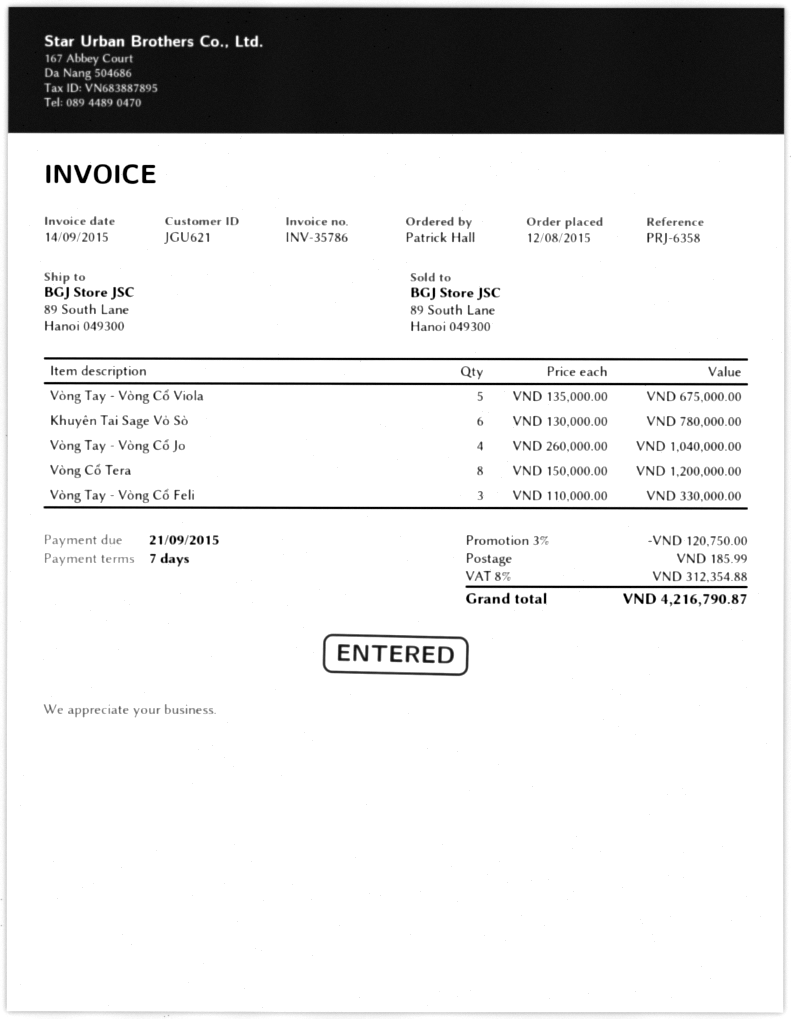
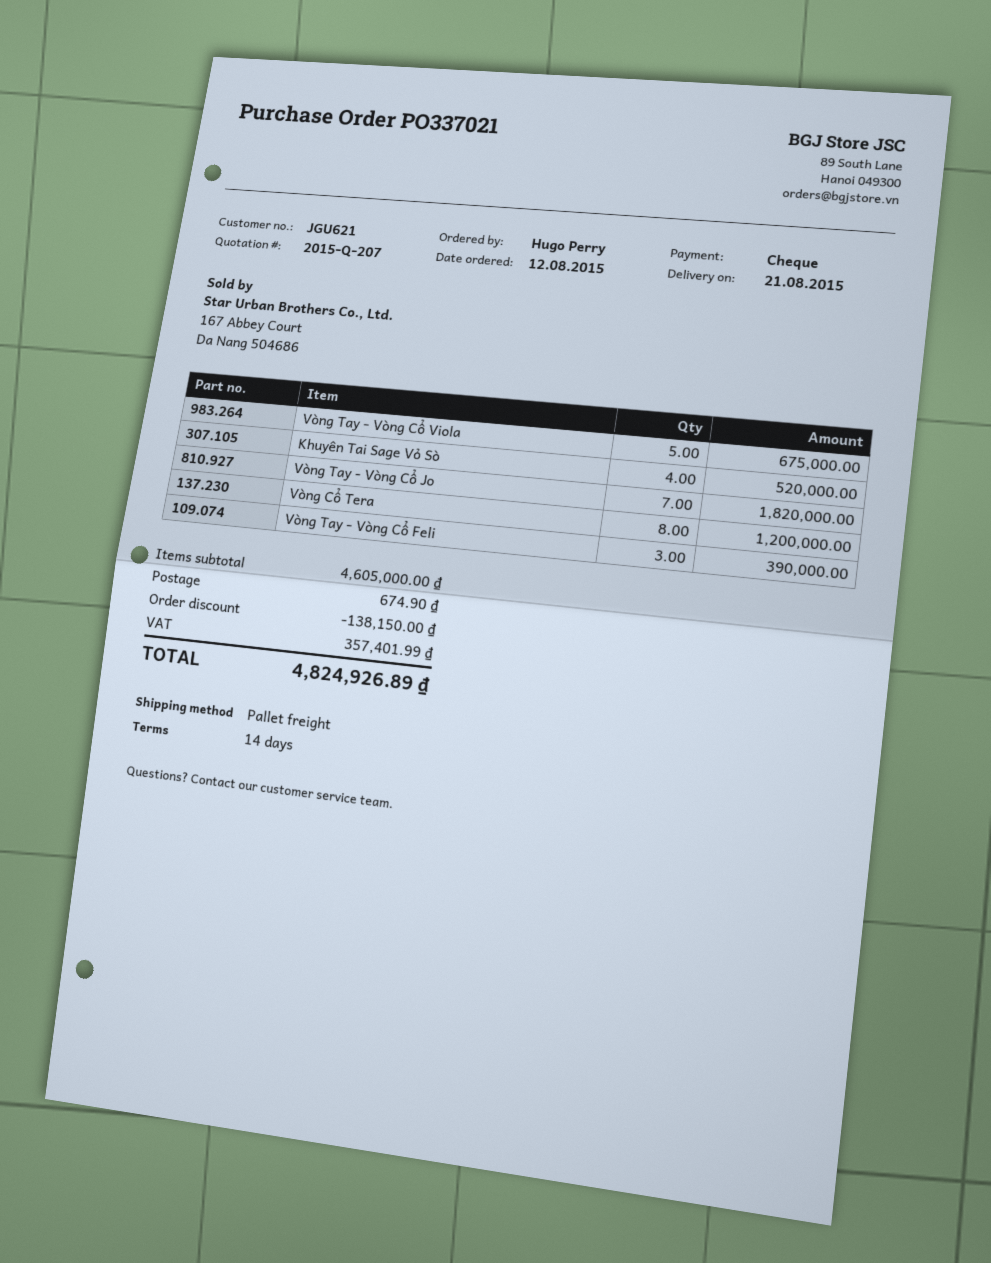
payment terms: 7 days -> 14 days
ordered by: Patrick Hall -> Hugo Perry
Khuyên Tai Sage Vỏ Sò: 6 for 780000.00 -> 4 for 520000.00
Vòng Tay - Vòng Cổ Jo: 4 for 1040000.00 -> 7 for 1820000.00
Vòng Tay - Vòng Cổ Feli: 3 for 330000.00 -> 3 for 390000.00
discount: 120750.00 -> 138150.00
shipping: 185.99 -> 674.90
tax: 312354.88 -> 357401.99
total: 4216790.87 -> 4824926.89

